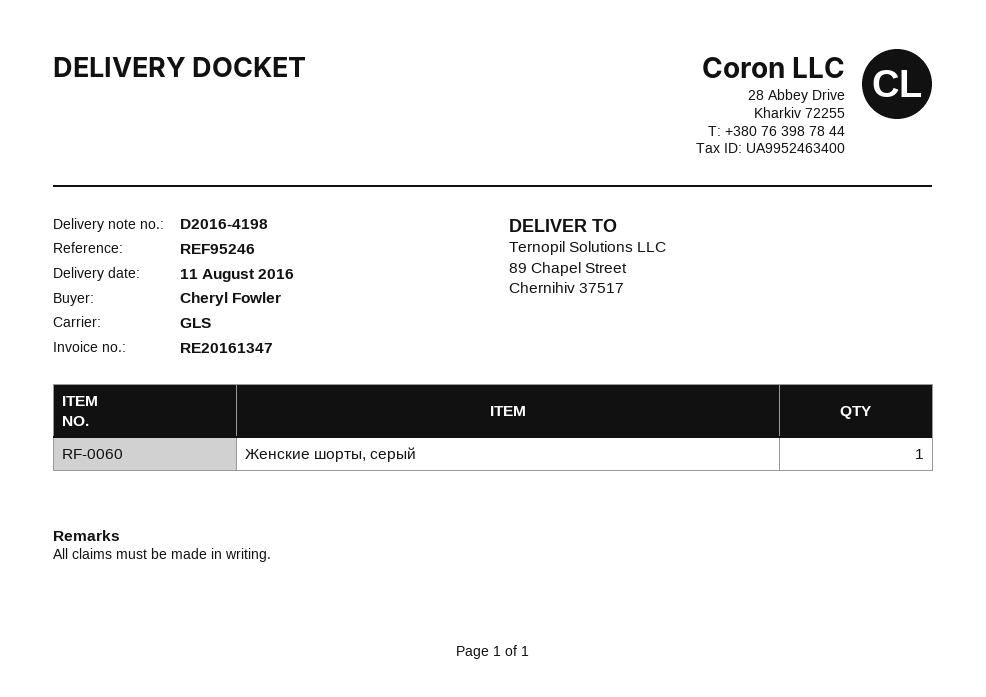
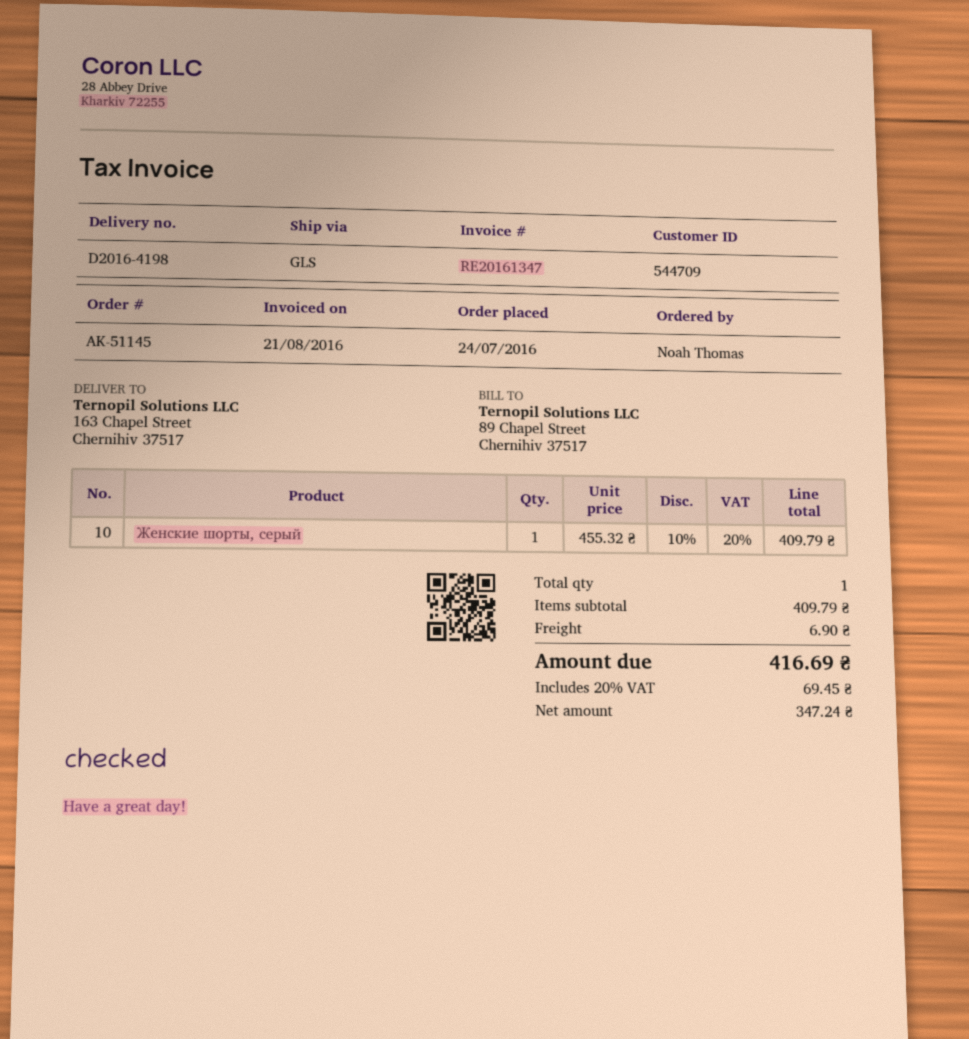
ordered by: Cheryl Fowler -> Noah Thomas
ship to: 89 Chapel Street, Chernihiv 37517 -> 163 Chapel Street, Chernihiv 37517

